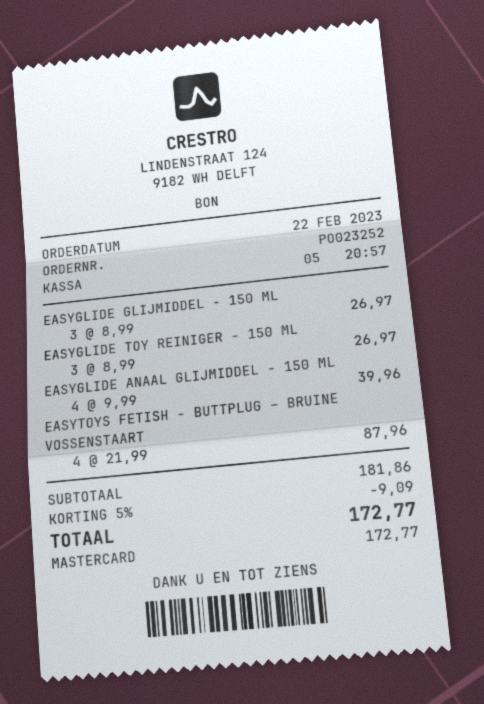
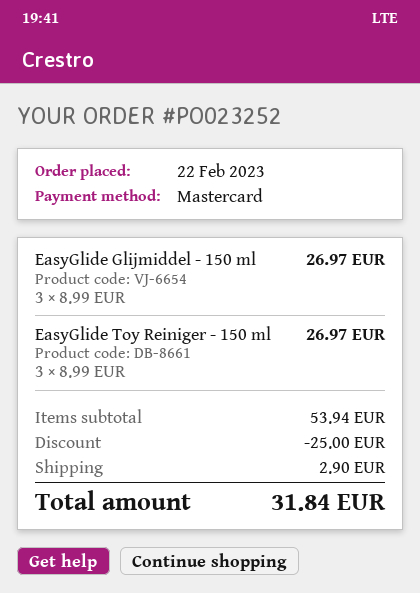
EASYGLIDE ANAAL GLIJMIDDEL - 150 ML: 4 x 9.99 = 39.96 -> none
EASYTOYS FETISH - BUTTPLUG – BRUINE VOSSENSTAART: 4 x 21.99 = 87.96 -> none
subtotal: 181.86 -> 53.94
discount: 9.09 -> 25.00
shipping: none -> 2.90
total: 172.77 -> 31.84

